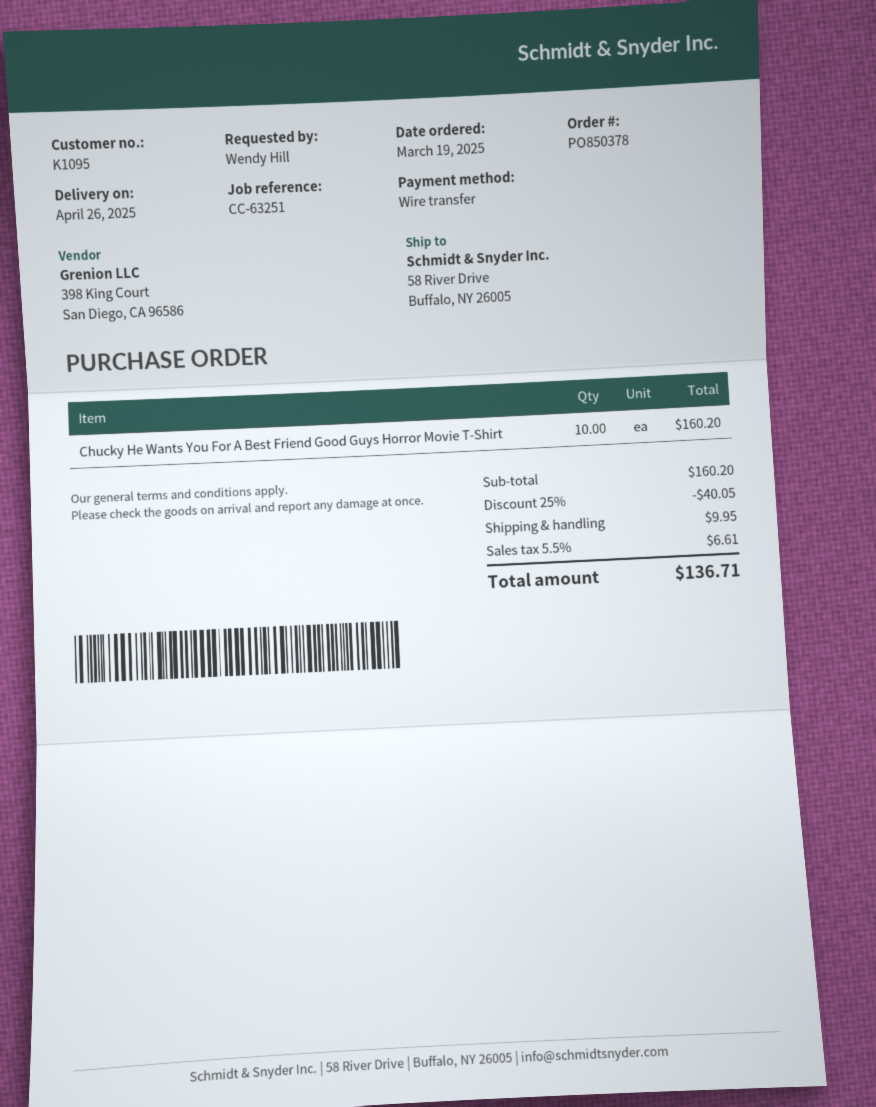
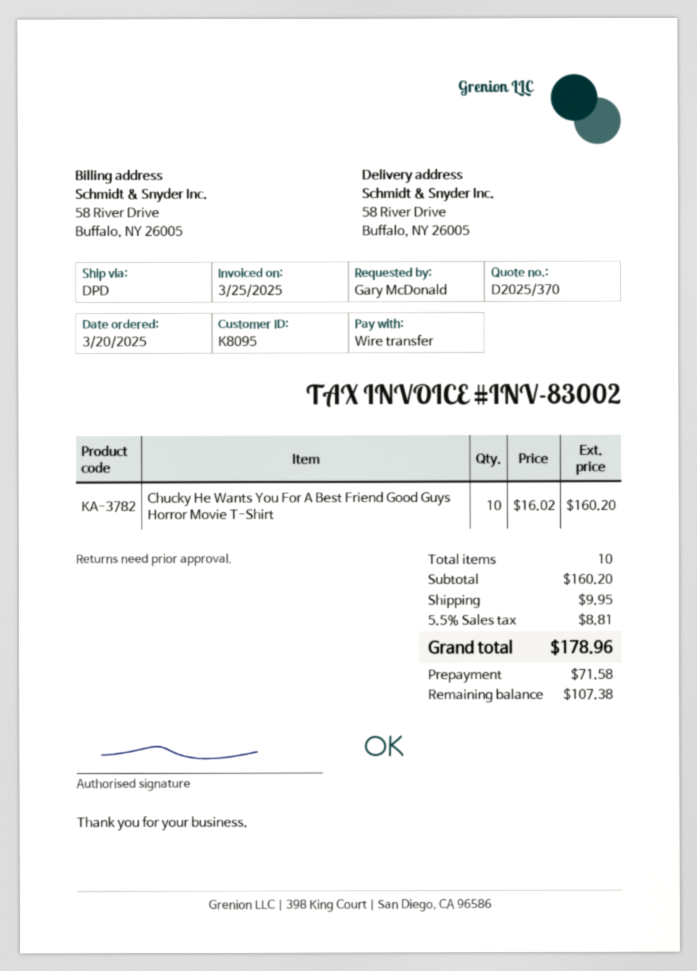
order date: 2025-03-19 -> 2025-03-20
customer number: K1095 -> K8095
ordered by: Wendy Hill -> Gary McDonald
discount: 25% = 40.05 -> none
tax: 5.5% = 6.61 -> 5.5% = 8.81
total: 136.71 -> 178.96

